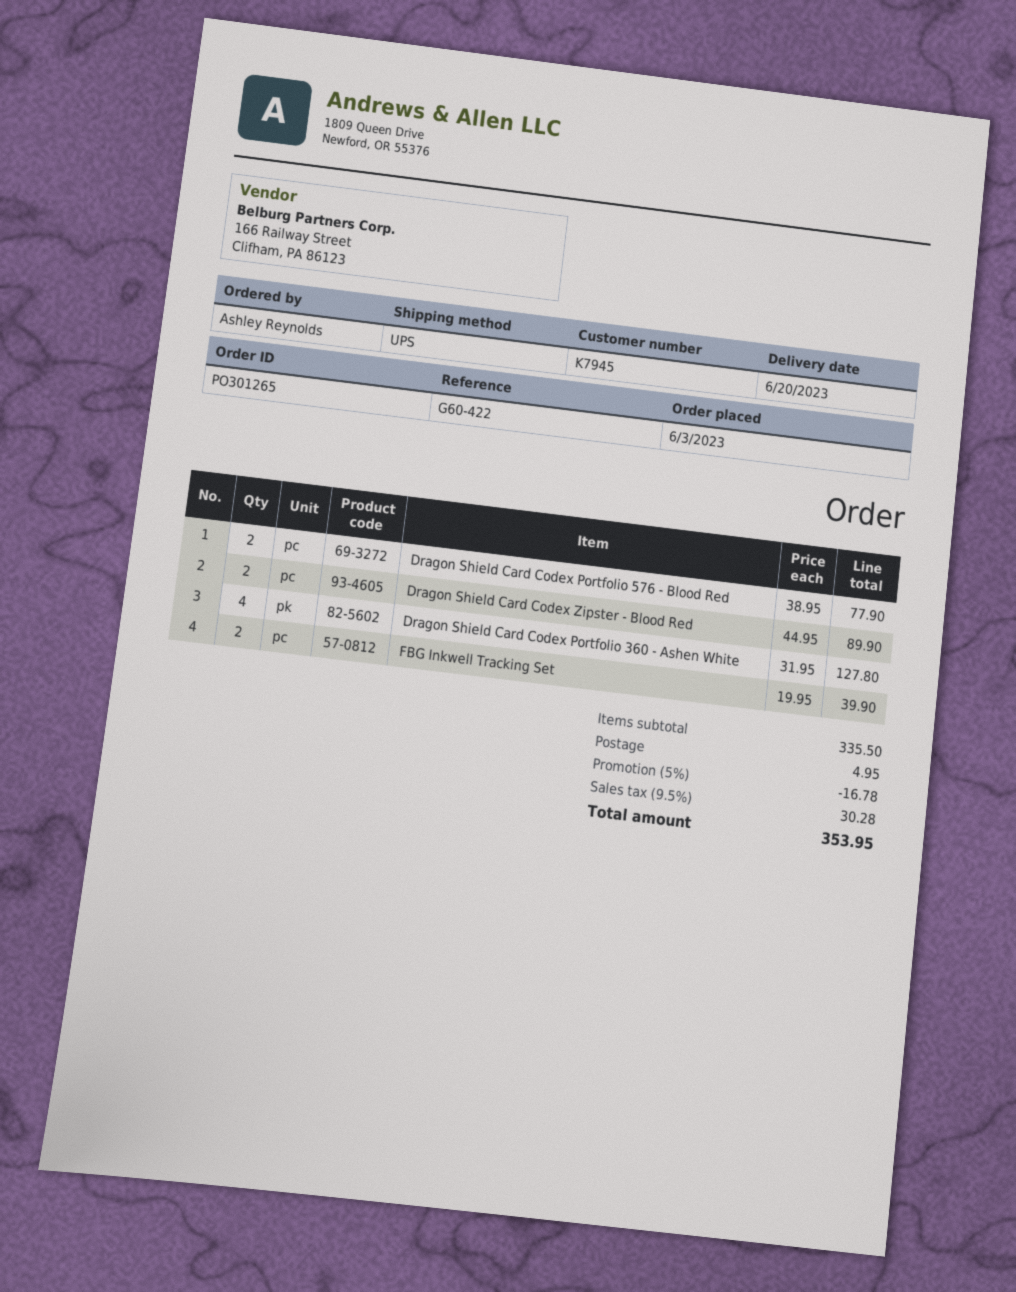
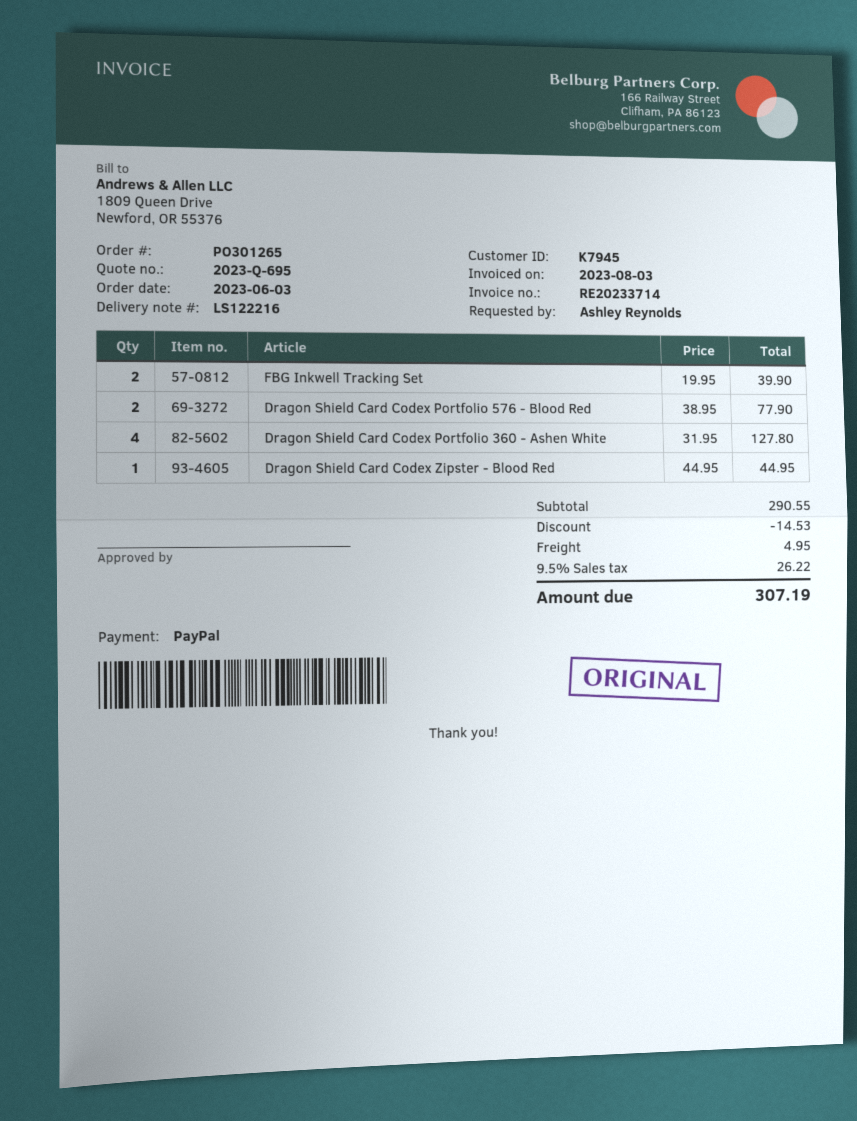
Dragon Shield Card Codex Zipster - Blood Red: 2 x 44.95 = 89.90 -> 1 x 44.95 = 44.95
subtotal: 335.50 -> 290.55
discount: 16.78 -> 14.53
tax: 9.5% = 30.28 -> 9.5% = 26.22
total: 353.95 -> 307.19

